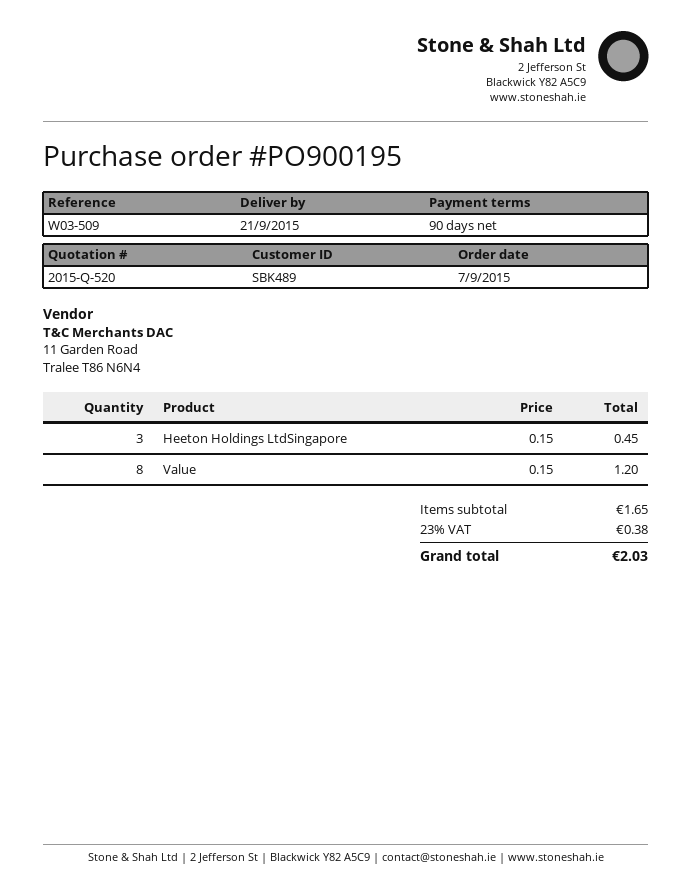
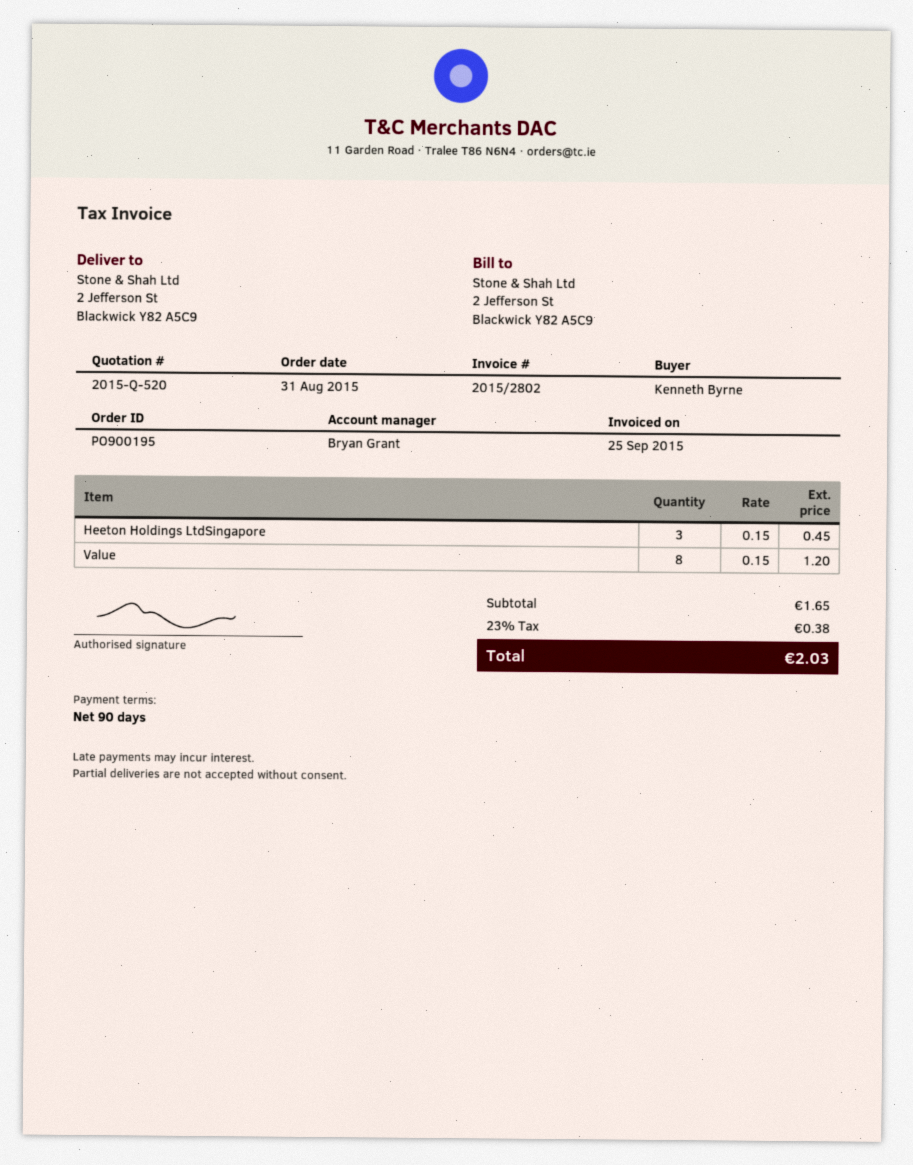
order date: 2015-09-07 -> 2015-08-31

